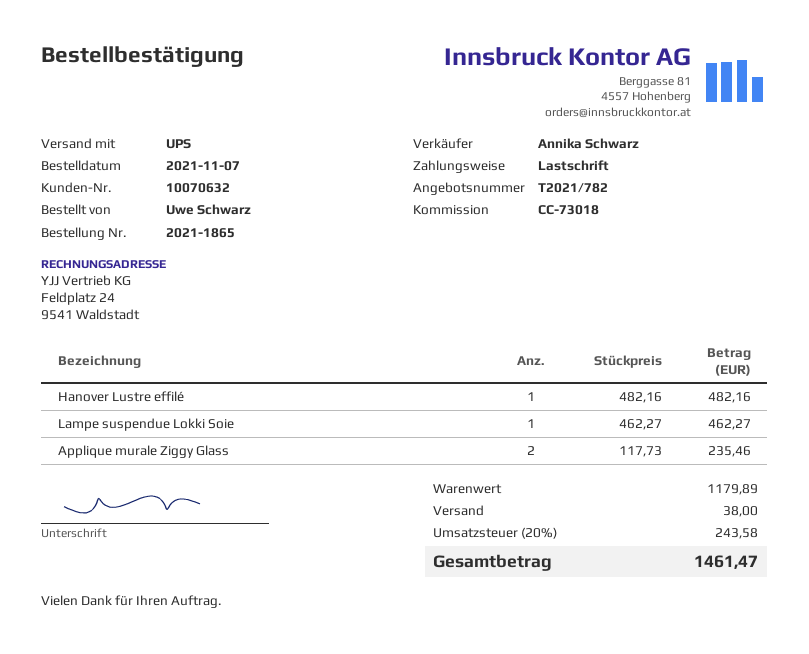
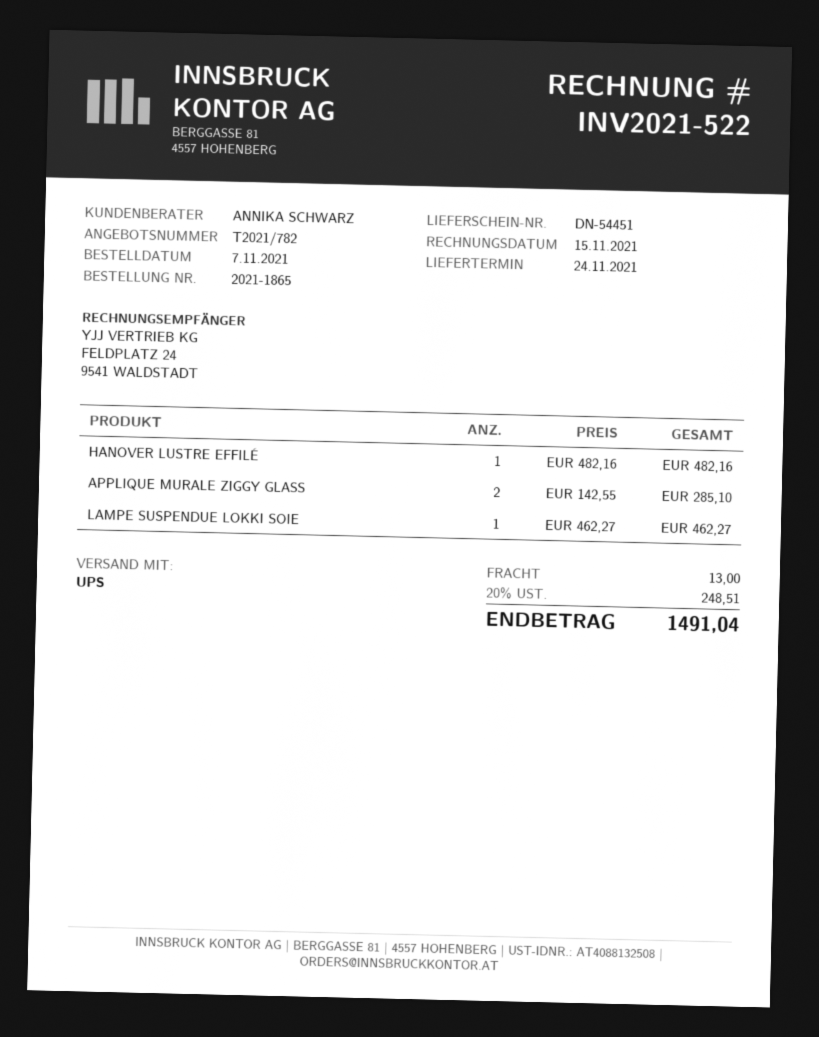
Applique murale Ziggy Glass: 2 x 117.73 = 235.46 -> 2 x 142.55 = 285.10
shipping: 38.00 -> 13.00
tax: 20% = 243.58 -> 20% = 248.51
total: 1461.47 -> 1491.04

